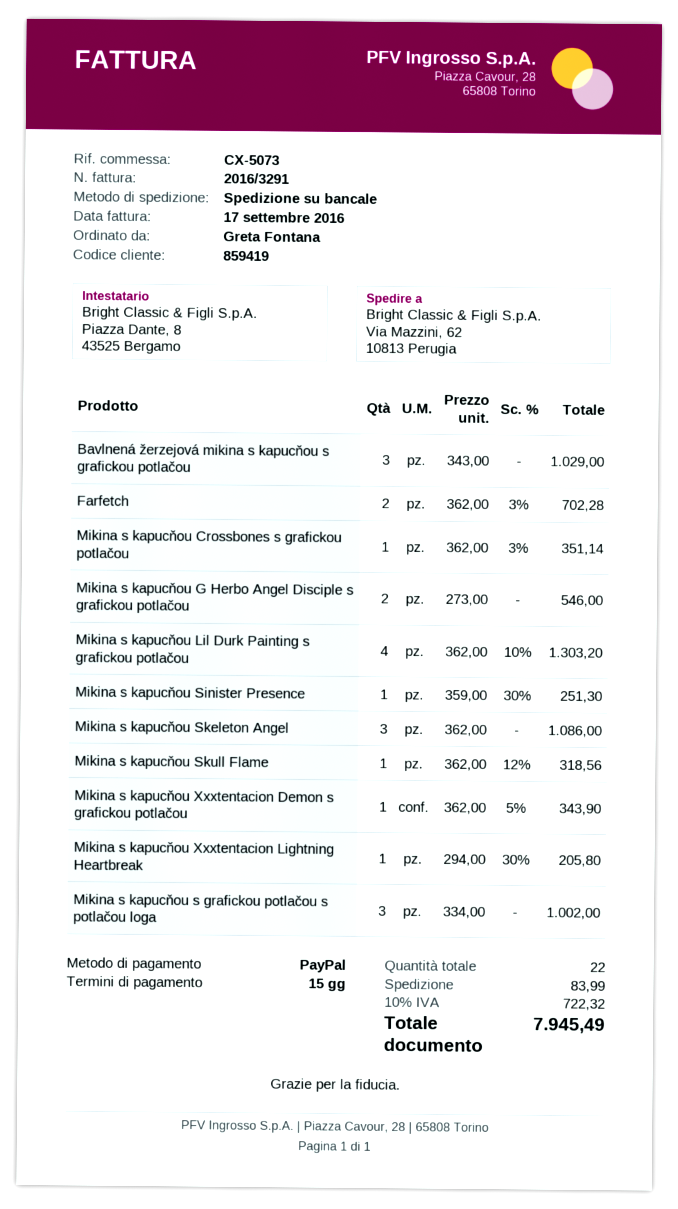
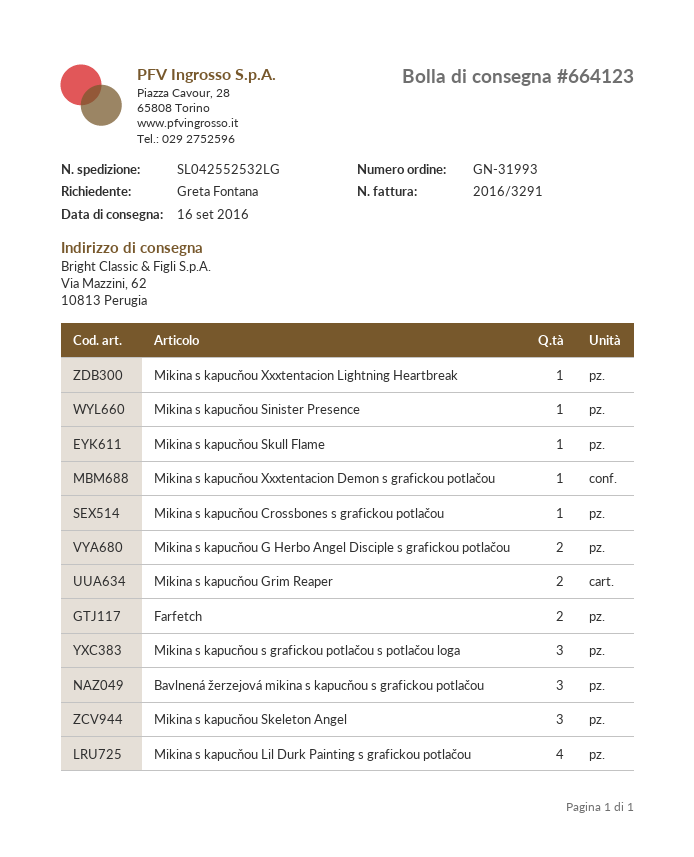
Mikina s kapucňou Grim Reaper: none -> 2

